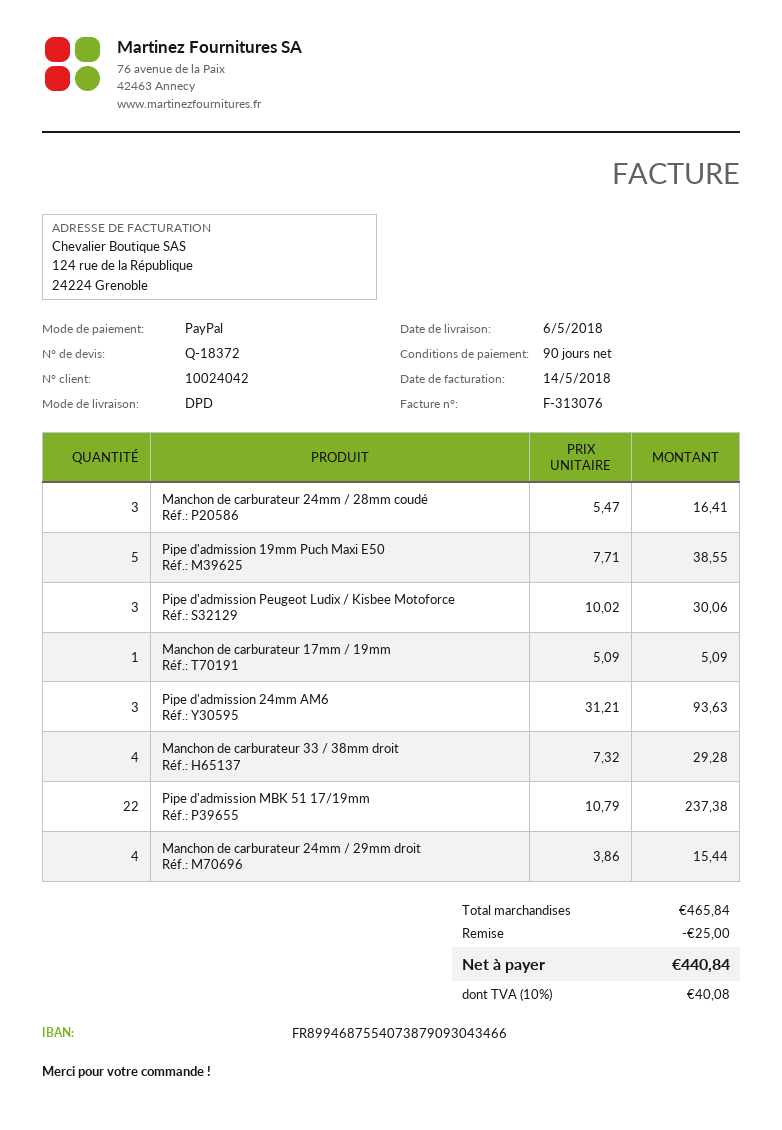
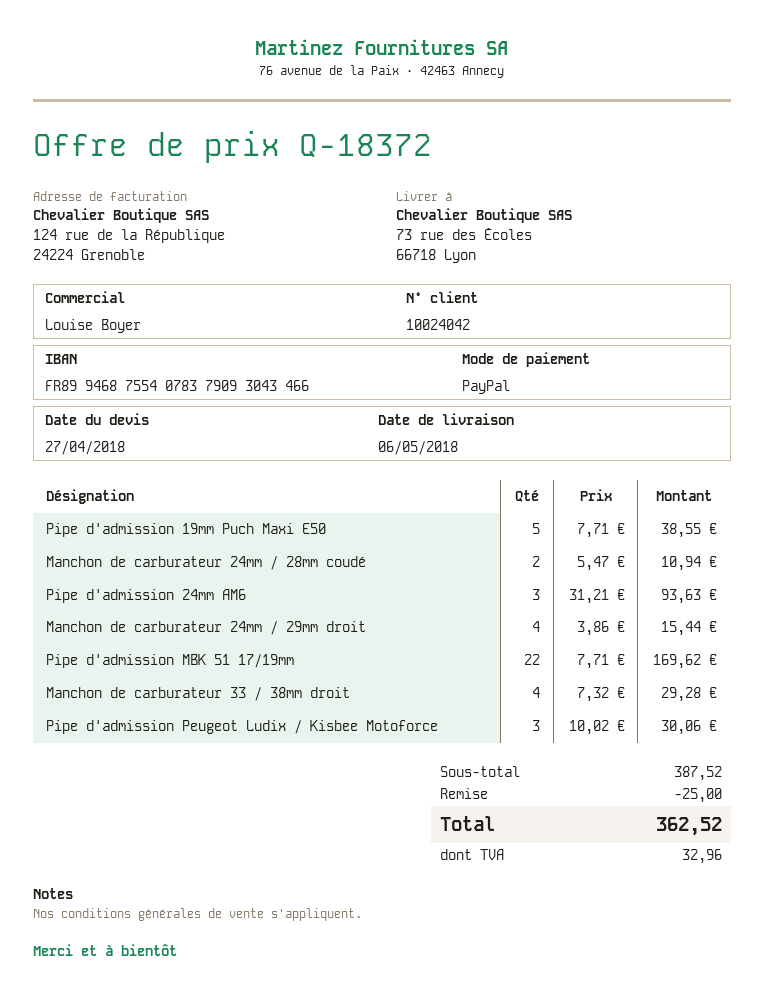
bank account: FR8994687554073879093043466 -> FR8994687554078379093043466
Manchon de carburateur 24mm / 28mm coudé: 3 x 5.47 = 16.41 -> 2 x 5.47 = 10.94
Manchon de carburateur 17mm / 19mm: 1 x 5.09 = 5.09 -> none
Pipe d'admission MBK 51 17/19mm: 22 x 10.79 = 237.38 -> 22 x 7.71 = 169.62
subtotal: 465.84 -> 387.52
tax: 40.08 -> 32.96
total: 440.84 -> 362.52

